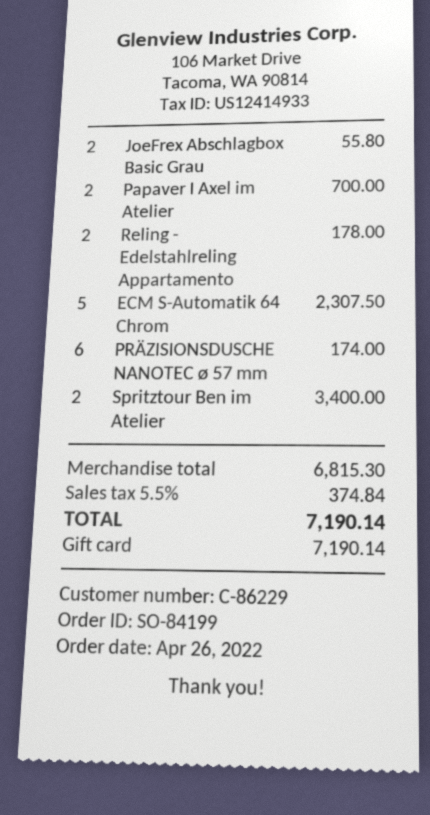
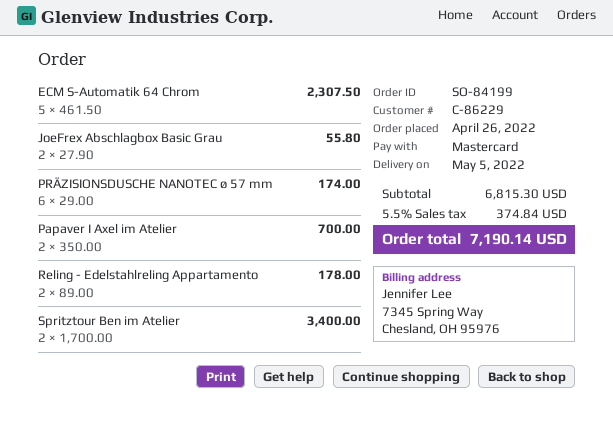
payment method: gift card -> Mastercard

